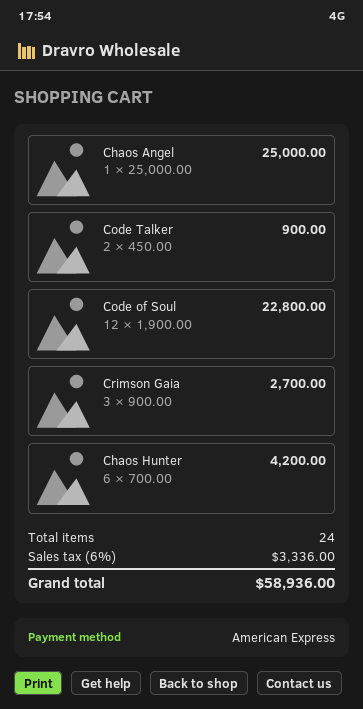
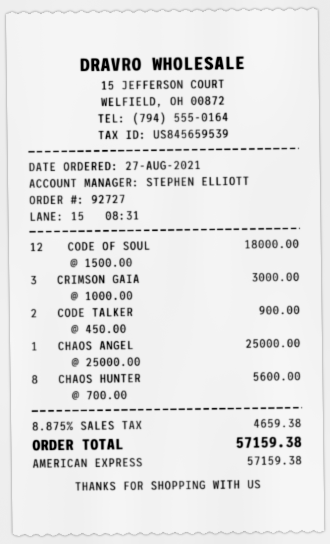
Code of Soul: 12 x 1900.00 = 22800.00 -> 12 x 1500.00 = 18000.00
Crimson Gaia: 3 x 900.00 = 2700.00 -> 3 x 1000.00 = 3000.00
Chaos Hunter: 6 x 700.00 = 4200.00 -> 8 x 700.00 = 5600.00
tax: 6% = 3336.00 -> 8.875% = 4659.38
total: 58936.00 -> 57159.38

